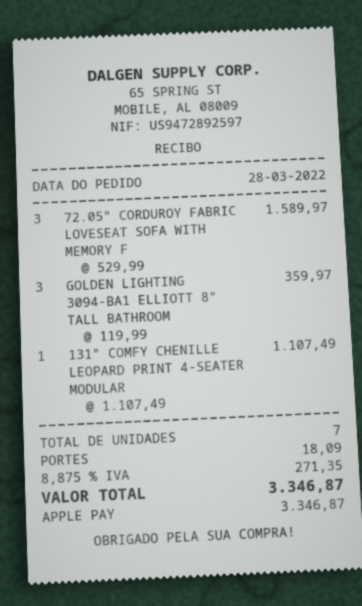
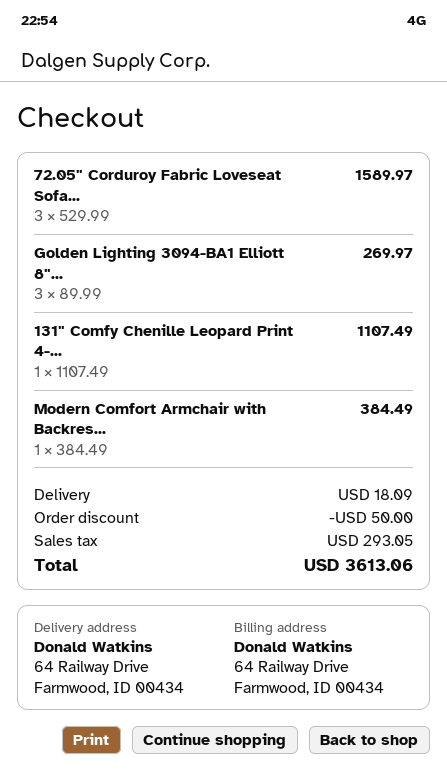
GOLDEN LIGHTING 3094-BA1 ELLIOTT 8" TALL BATHROOM: 3 x 119.99 = 359.97 -> 3 x 89.99 = 269.97
Modern Comfort Armchair with Backres...: none -> 1 x 384.49 = 384.49
discount: none -> 50.00
tax: 271.35 -> 293.05
total: 3346.87 -> 3613.06

